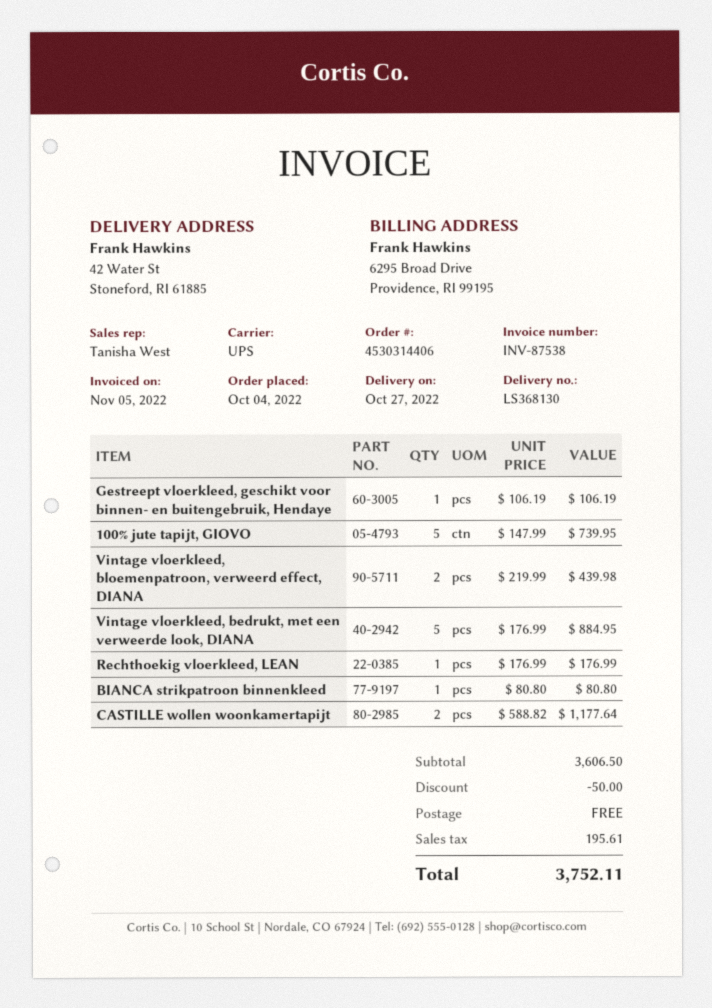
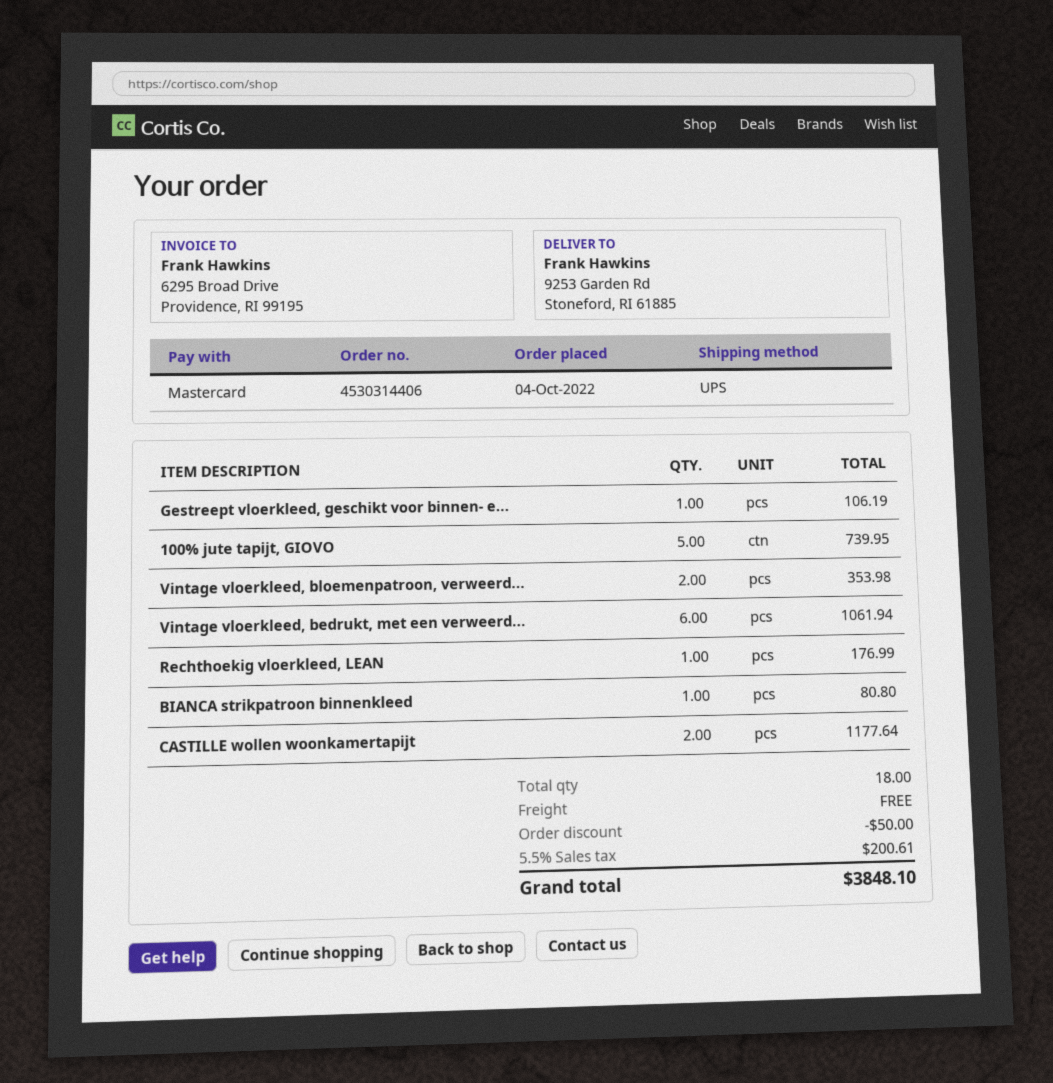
ship to: 42 Water St, Stoneford, RI 61885 -> 9253 Garden Rd, Stoneford, RI 61885
Vintage vloerkleed, bloemenpatroon, verweerd effect, DIANA: 2 for 439.98 -> 2 for 353.98
Vintage vloerkleed, bedrukt, met een verweerde look, DIANA: 5 for 884.95 -> 6 for 1061.94
tax: 195.61 -> 200.61
total: 3752.11 -> 3848.10

